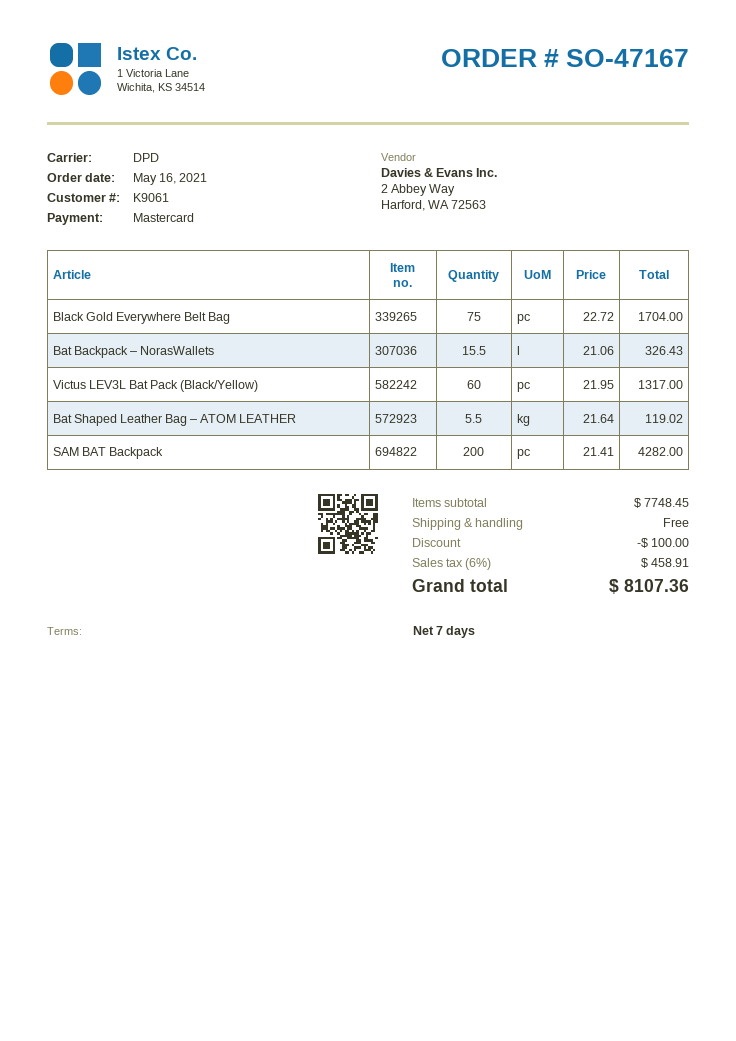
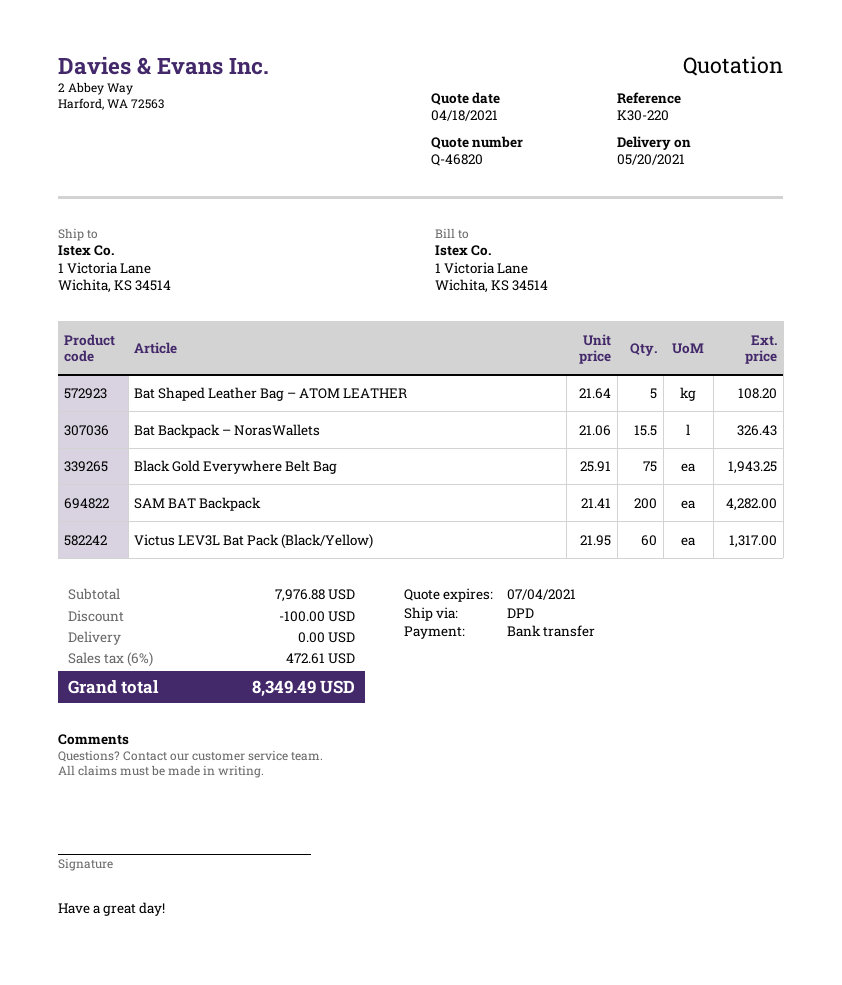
payment method: Mastercard -> bank transfer
Black Gold Everywhere Belt Bag: 75 x 22.72 = 1704.00 -> 75 x 25.91 = 1943.25
Bat Shaped Leather Bag – ATOM LEATHER: 5.5 x 21.64 = 119.02 -> 5 x 21.64 = 108.20
subtotal: 7748.45 -> 7976.88
tax: 6% = 458.91 -> 6% = 472.61
total: 8107.36 -> 8349.49

